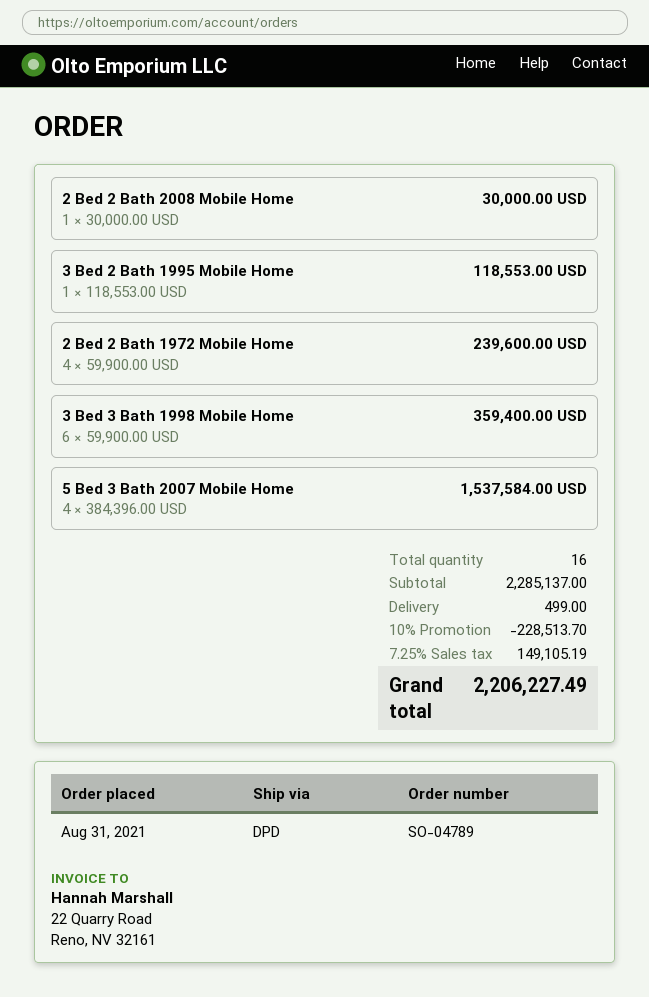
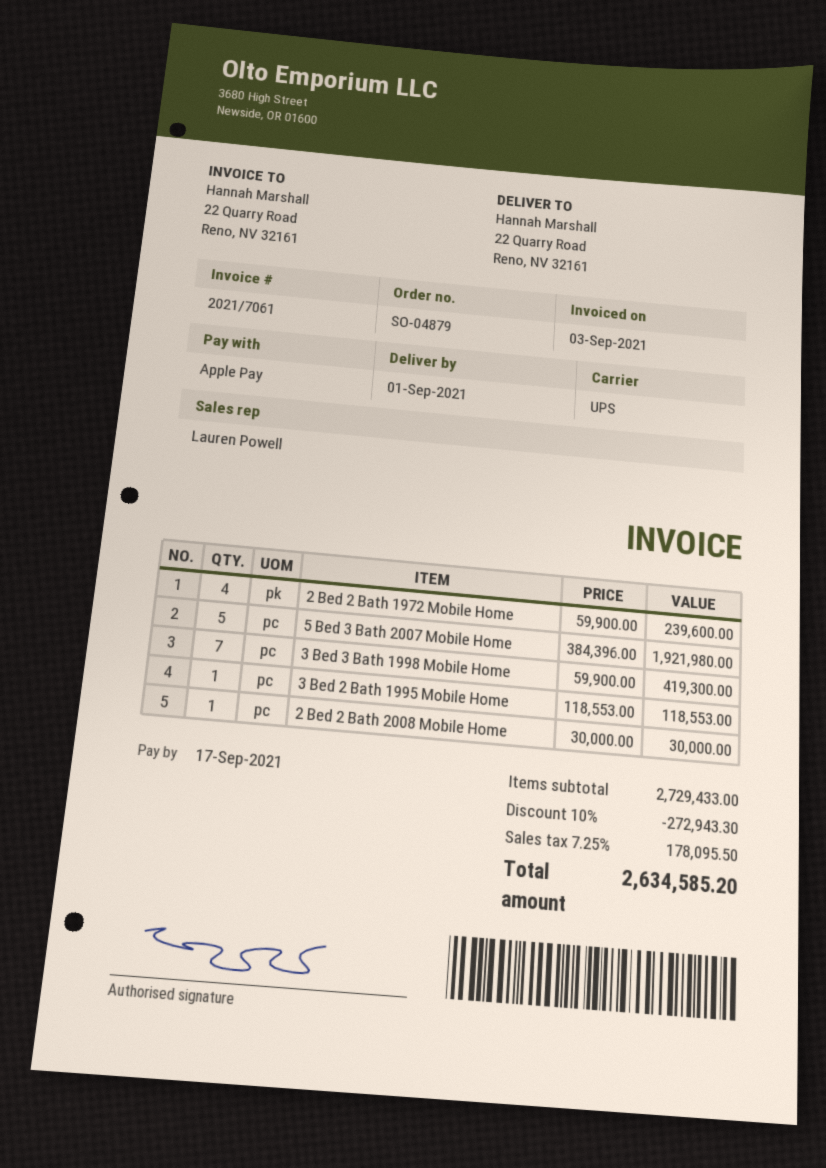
order number: SO-04789 -> SO-04879
shipping method: DPD -> UPS
3 Bed 3 Bath 1998 Mobile Home: 6 x 59900.00 = 359400.00 -> 7 x 59900.00 = 419300.00
5 Bed 3 Bath 2007 Mobile Home: 4 x 384396.00 = 1537584.00 -> 5 x 384396.00 = 1921980.00
subtotal: 2285137.00 -> 2729433.00
discount: 10% = 228513.70 -> 10% = 272943.30
shipping: 499.00 -> none
tax: 7.25% = 149105.19 -> 7.25% = 178095.50
total: 2206227.49 -> 2634585.20

